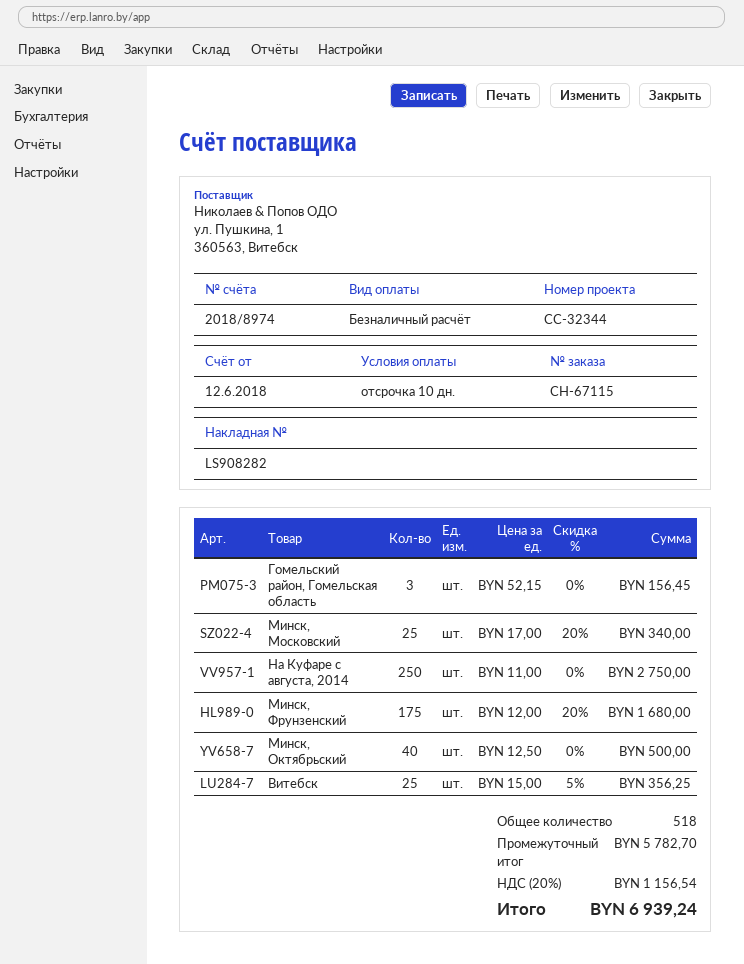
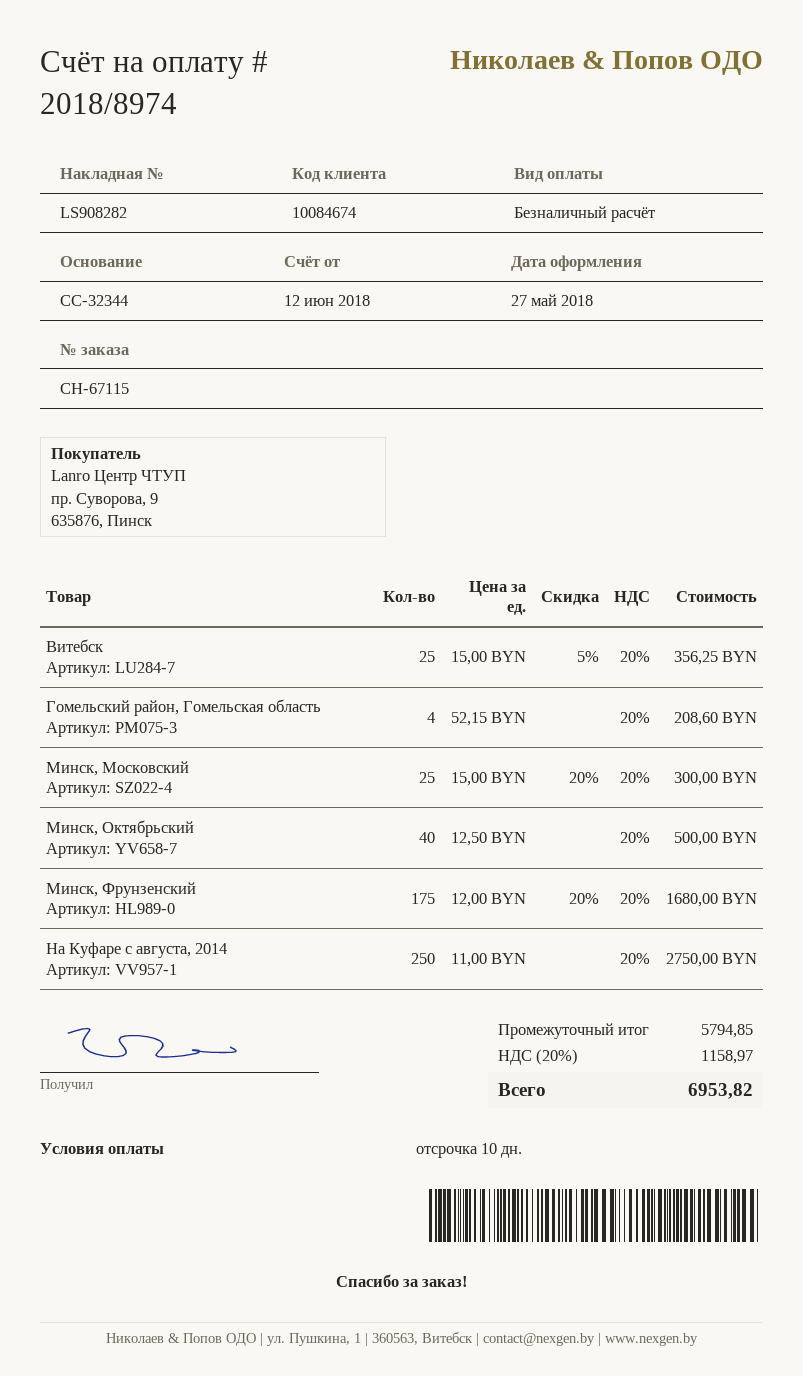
Гомельский район, Гомельская область: 3 x 52.15 = 156.45 -> 4 x 52.15 = 208.60
Минск, Московский: 25 x 17.00 - 20% = 340.00 -> 25 x 15.00 - 20% = 300.00
subtotal: 5782.70 -> 5794.85
tax: 20% = 1156.54 -> 20% = 1158.97
total: 6939.24 -> 6953.82

